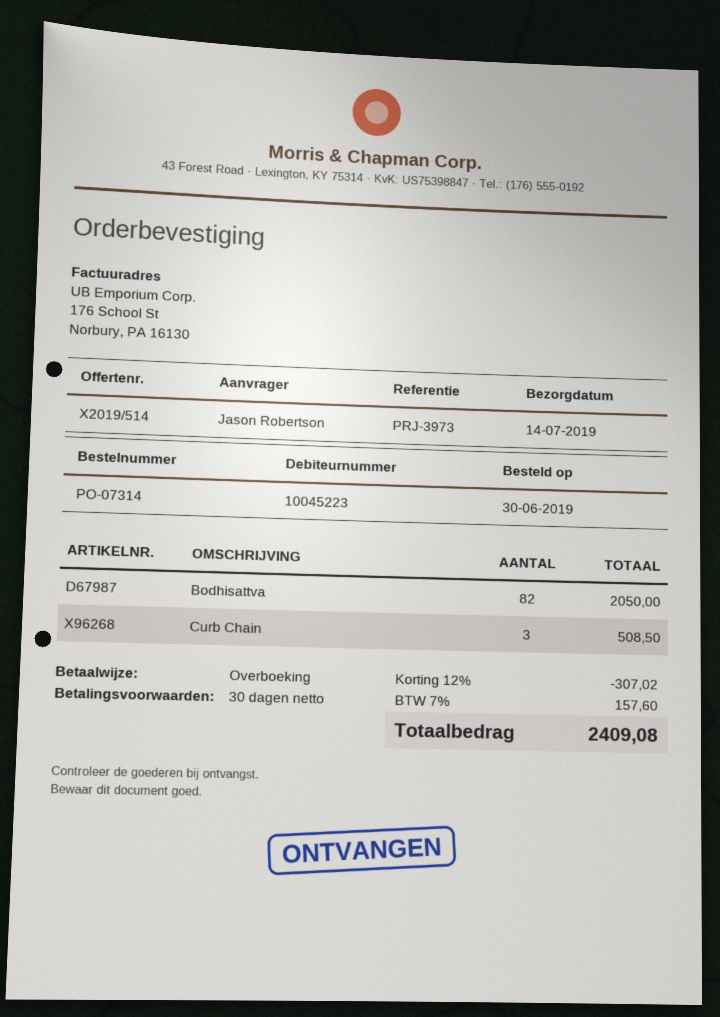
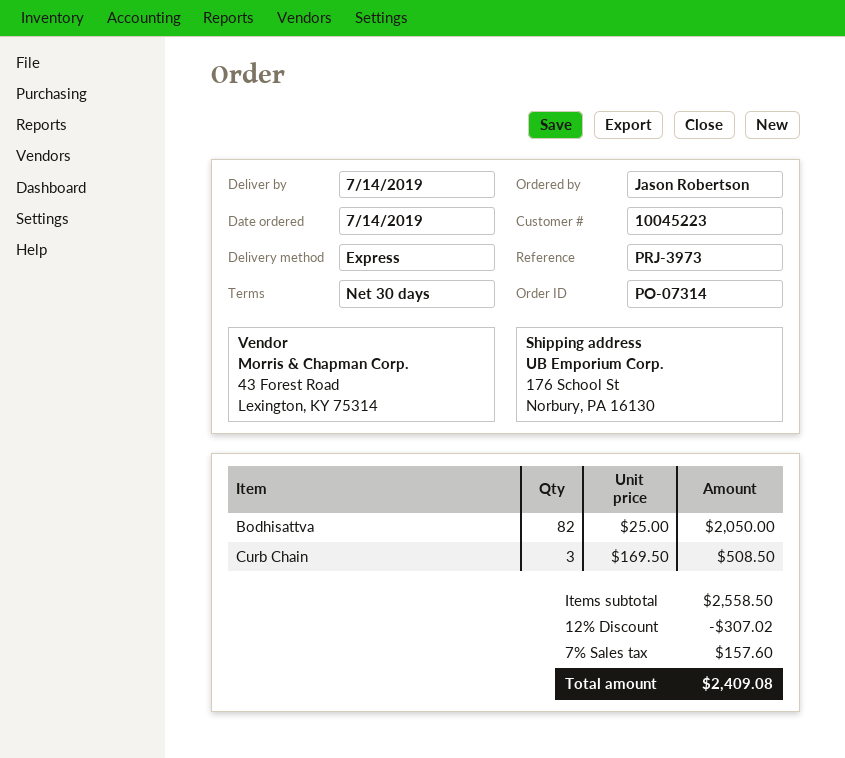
order date: 2019-06-30 -> 2019-07-14

